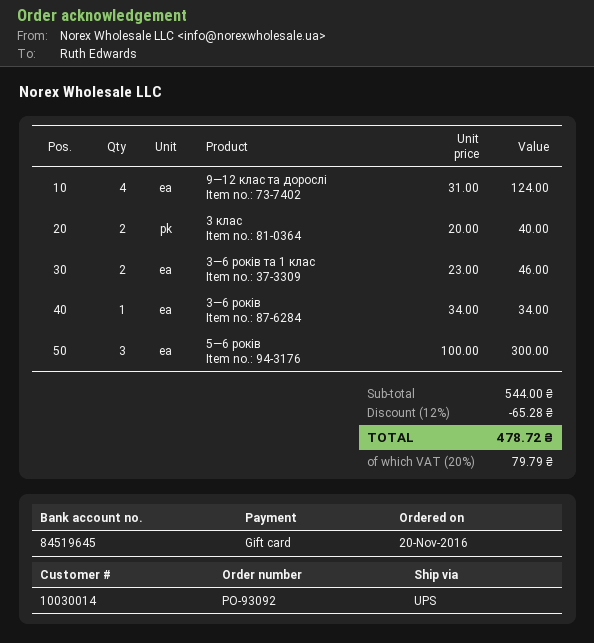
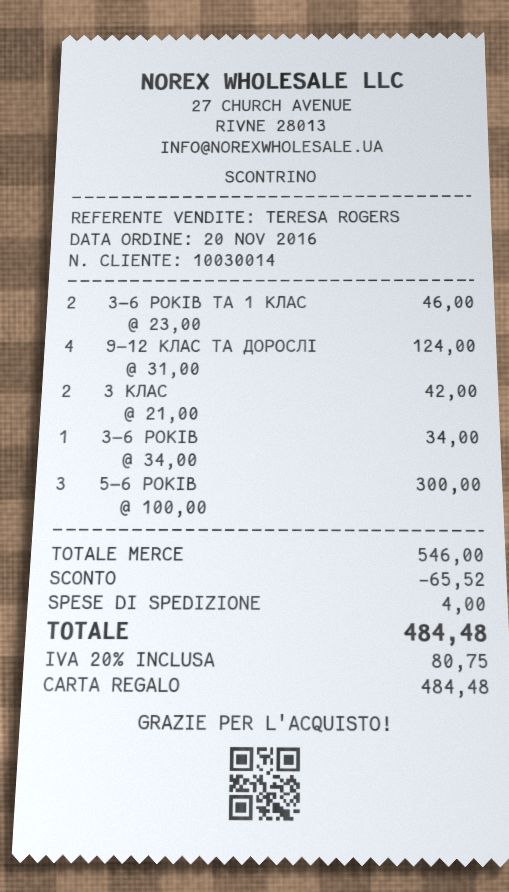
3 клас: 2 x 20.00 = 40.00 -> 2 x 21.00 = 42.00
subtotal: 544.00 -> 546.00
discount: 65.28 -> 65.52
shipping: none -> 4.00
tax: 20% = 79.79 -> 20% = 80.75
total: 478.72 -> 484.48

